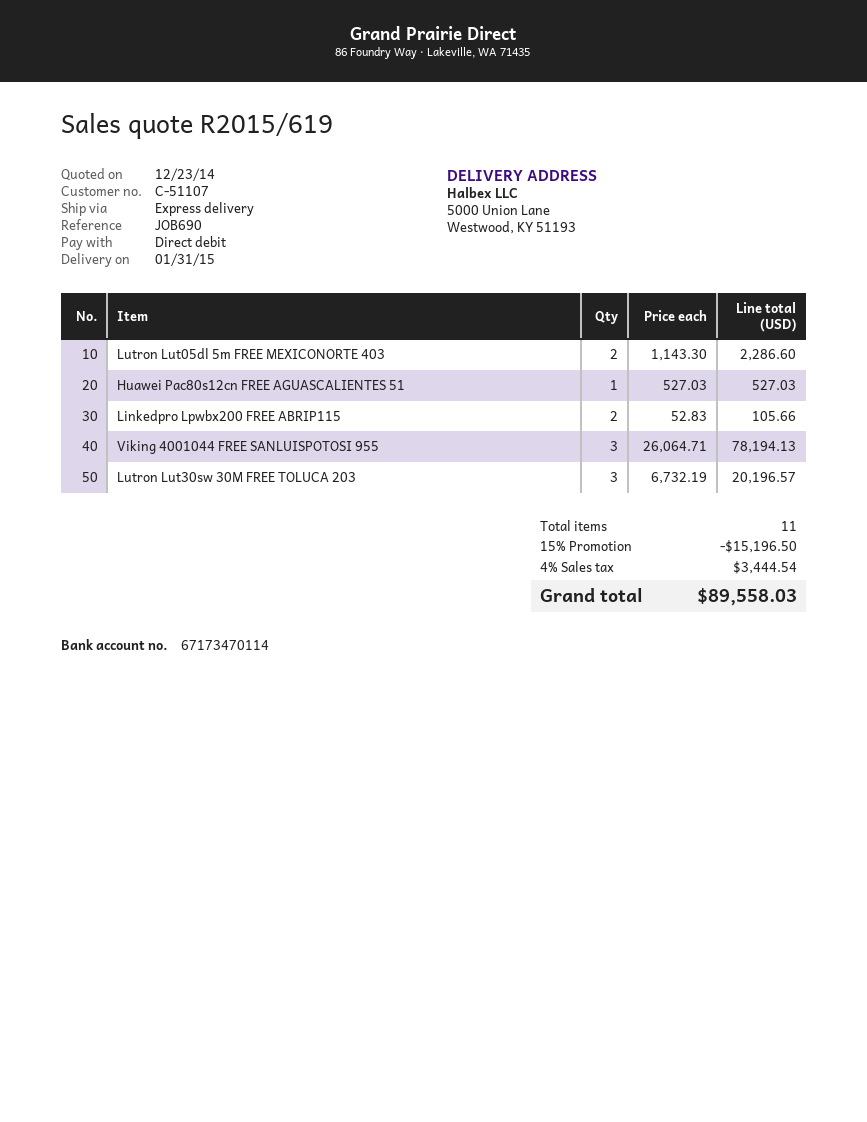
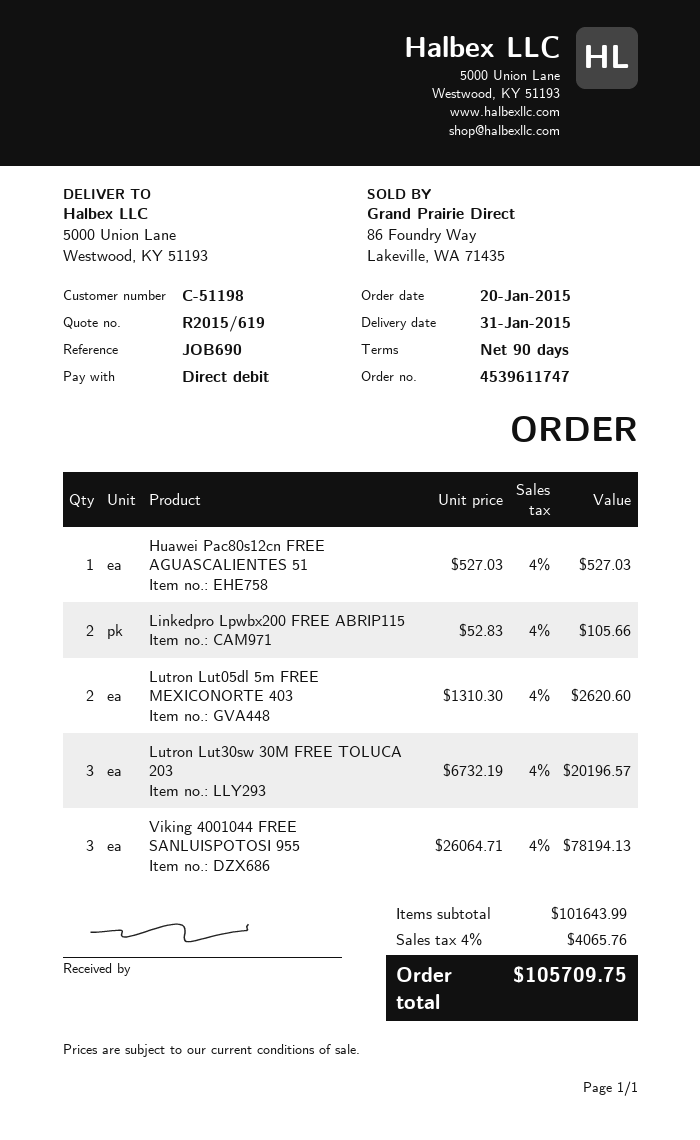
customer number: C-51107 -> C-51198
Lutron Lut05dl 5m FREE MEXICONORTE 403: 2 x 1143.30 = 2286.60 -> 2 x 1310.30 = 2620.60
discount: 15% = 15196.50 -> none
tax: 4% = 3444.54 -> 4% = 4065.76
total: 89558.03 -> 105709.75

